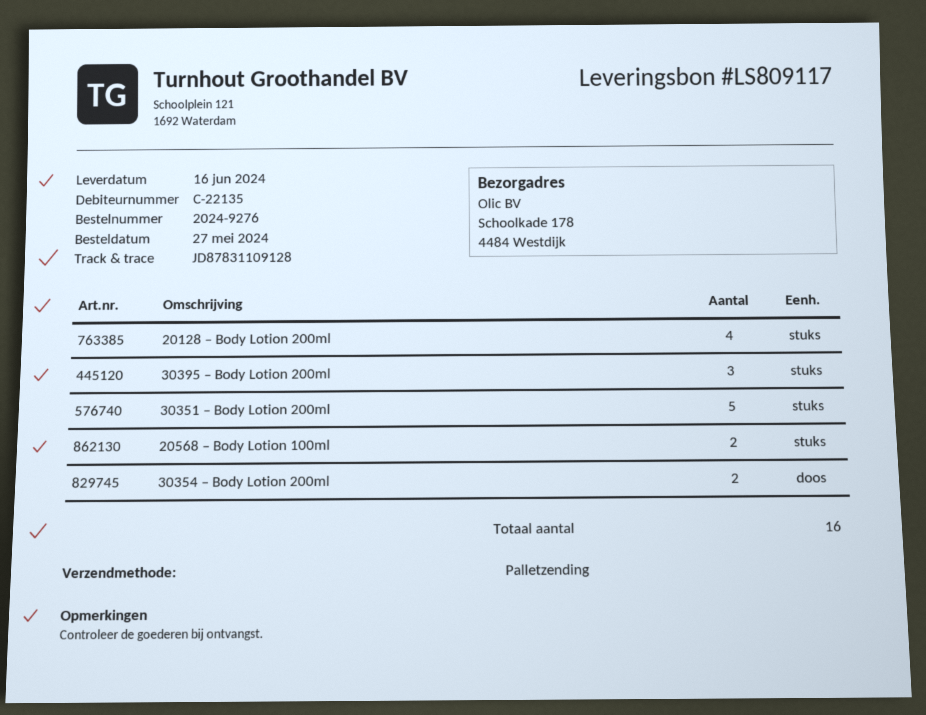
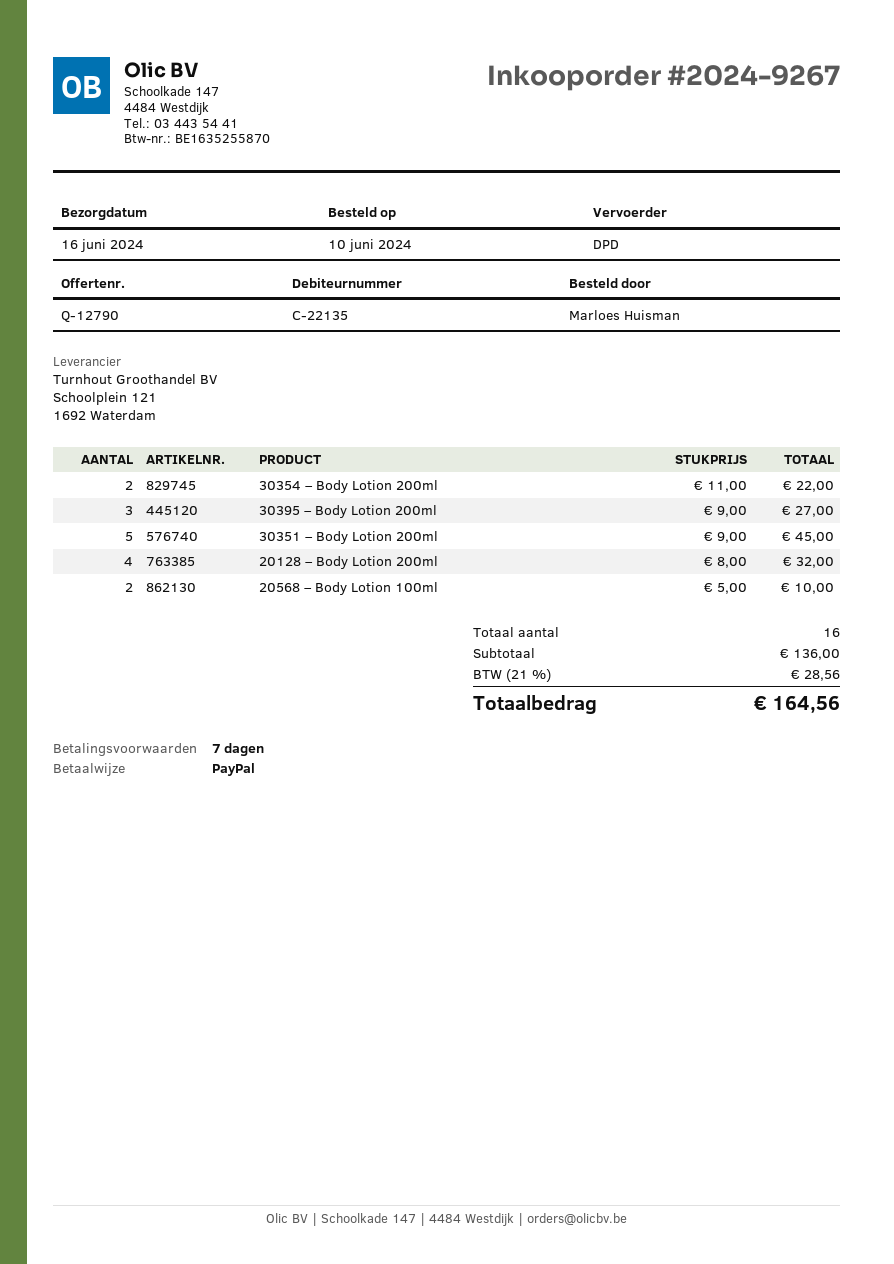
order number: 2024-9276 -> 2024-9267
order date: 2024-05-27 -> 2024-06-10
shipping method: pallet freight -> DPD

